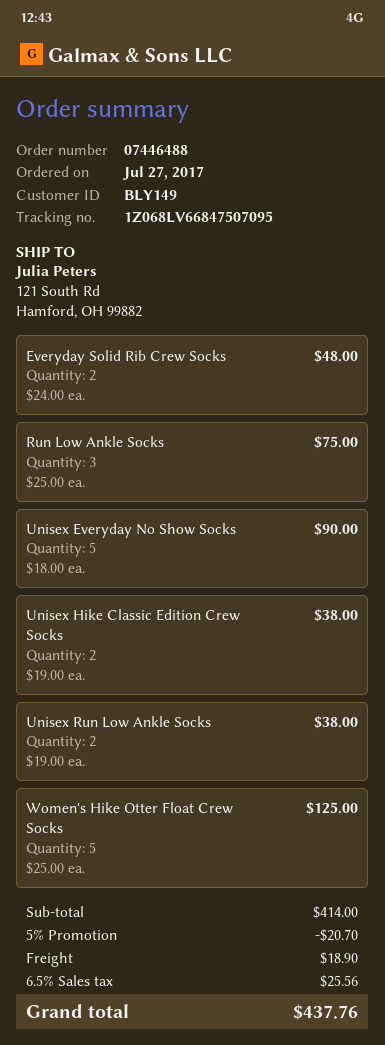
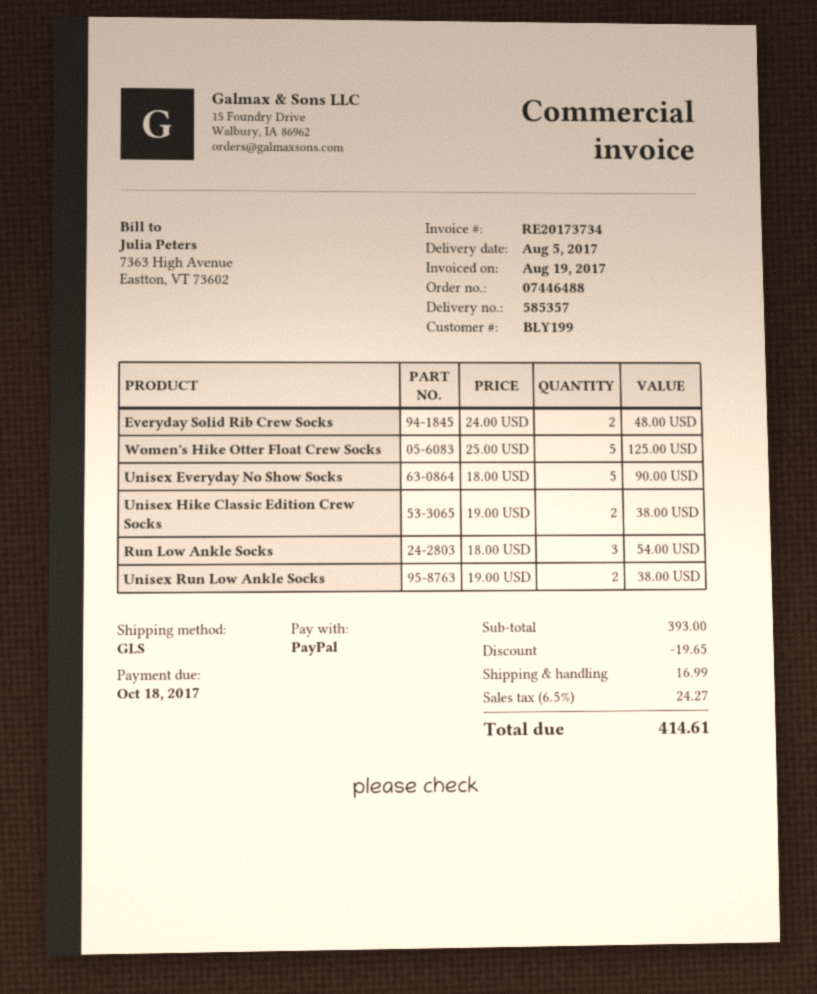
customer number: BLY149 -> BLY199
Run Low Ankle Socks: 3 x 25.00 = 75.00 -> 3 x 18.00 = 54.00
subtotal: 414.00 -> 393.00
discount: 20.70 -> 19.65
shipping: 18.90 -> 16.99
tax: 6.5% = 25.56 -> 6.5% = 24.27
total: 437.76 -> 414.61

